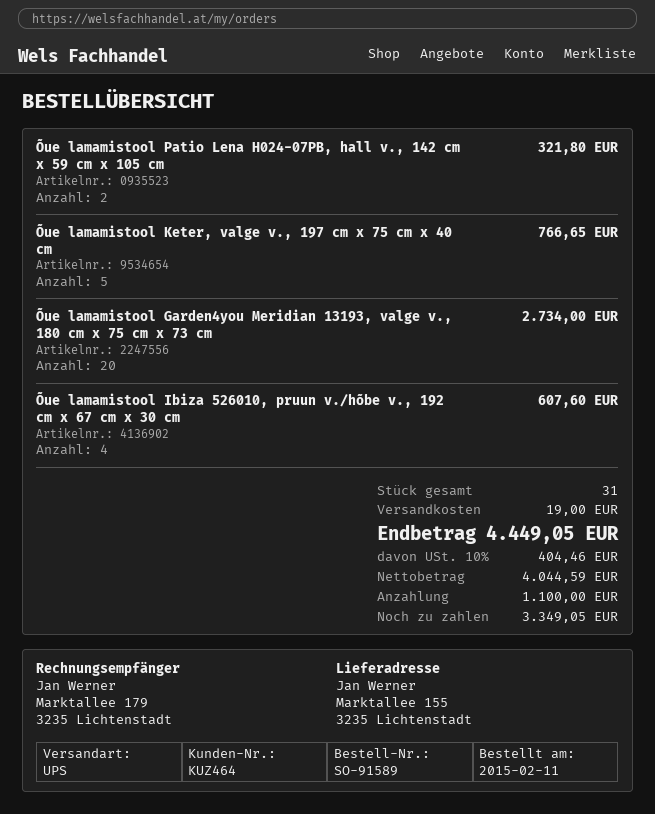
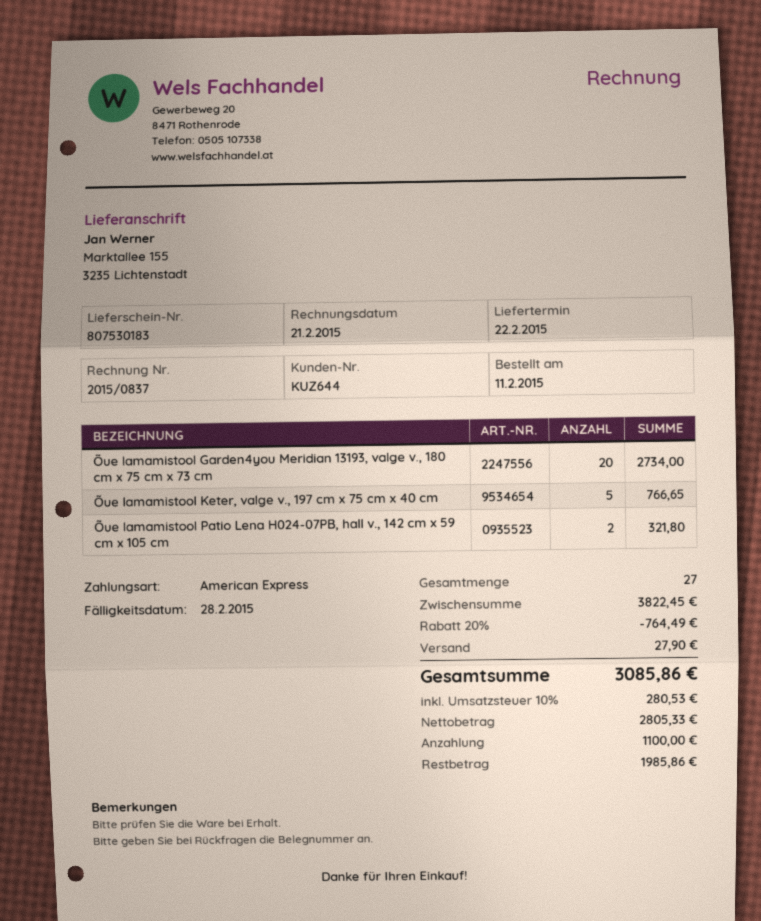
customer number: KUZ464 -> KUZ644
Õue lamamistool Ibiza 526010, pruun v./hõbe v., 192 cm x 67 cm x 30 cm: 4 for 607.60 -> none
total quantity: 31 -> 27
discount: none -> 20% = 764.49
shipping: 19.00 -> 27.90
net: 4044.59 -> 2805.33
tax: 10% = 404.46 -> 10% = 280.53
total: 4449.05 -> 3085.86
balance: 3349.05 -> 1985.86

